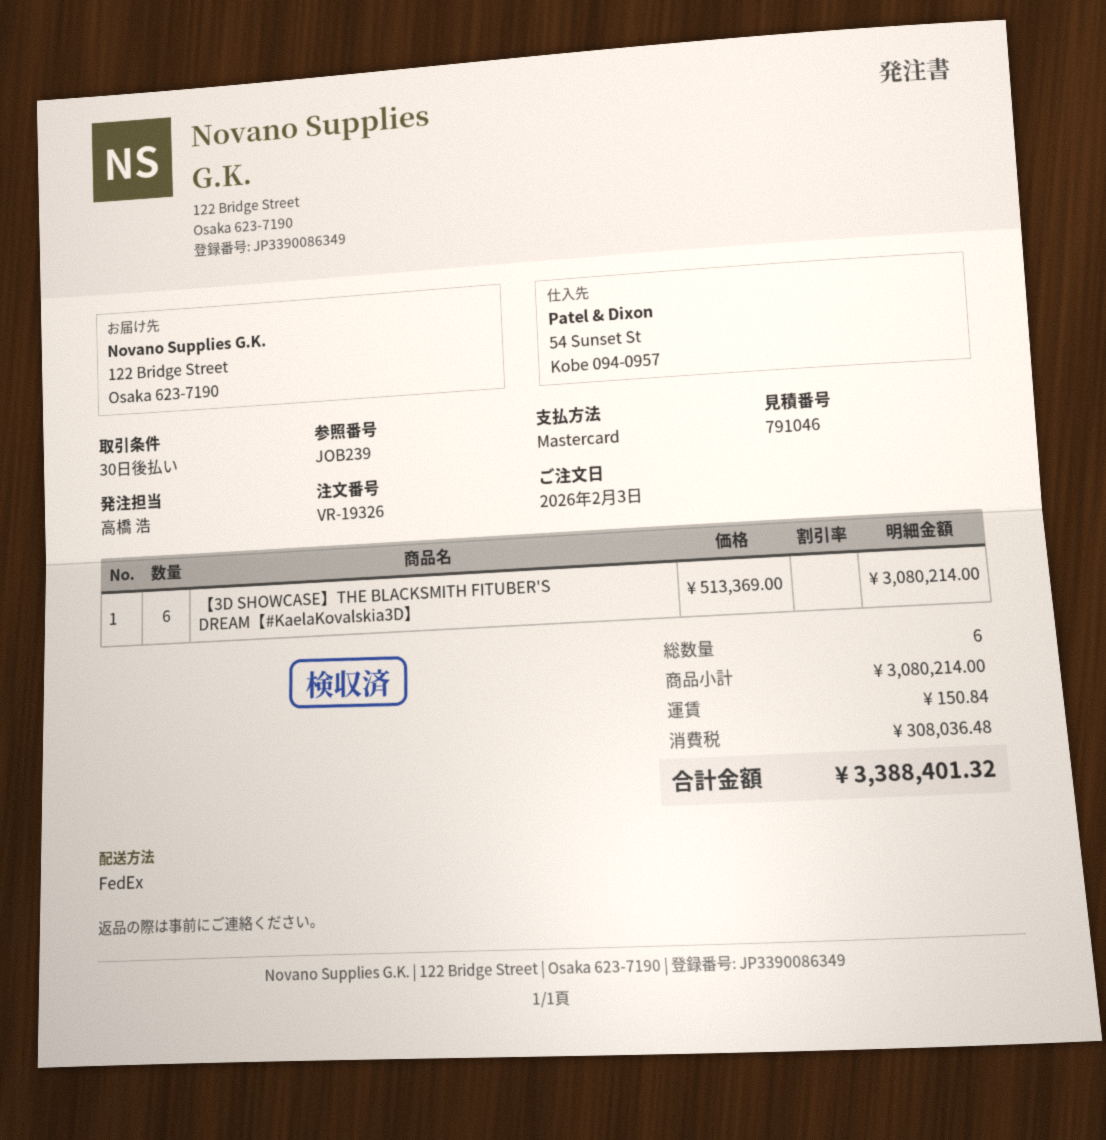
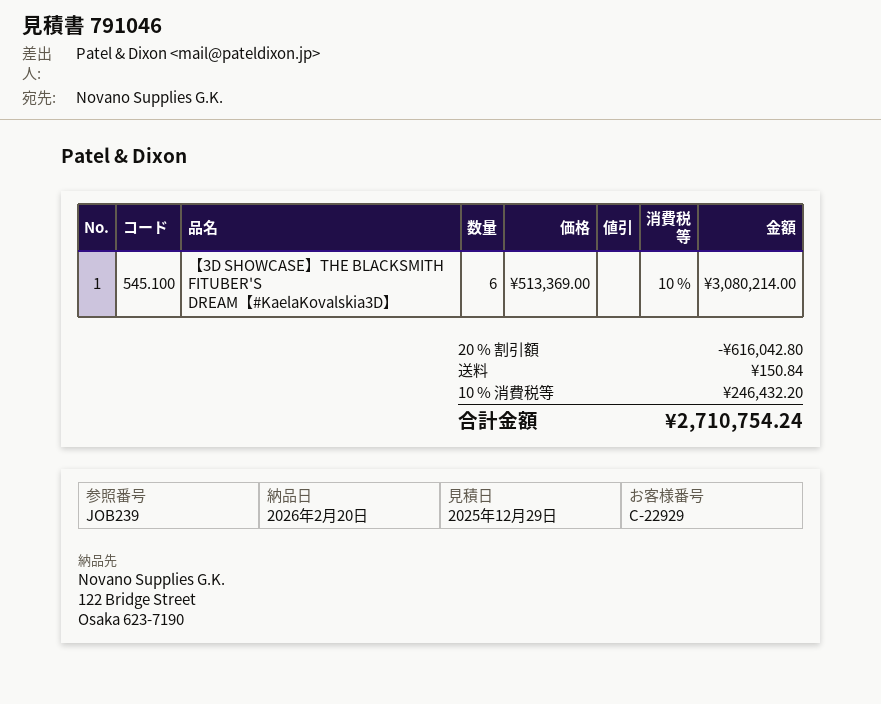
discount: none -> 20% = 616042.80
tax: 308036.48 -> 246432.20
total: 3388401.32 -> 2710754.24

